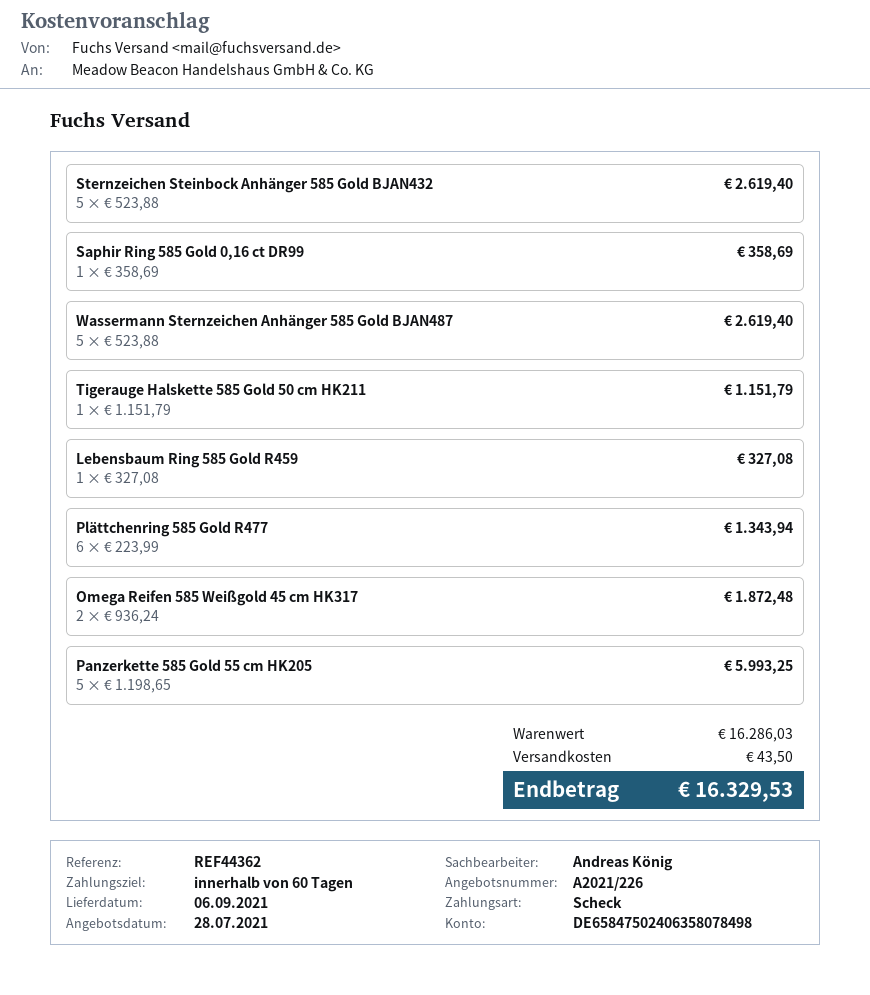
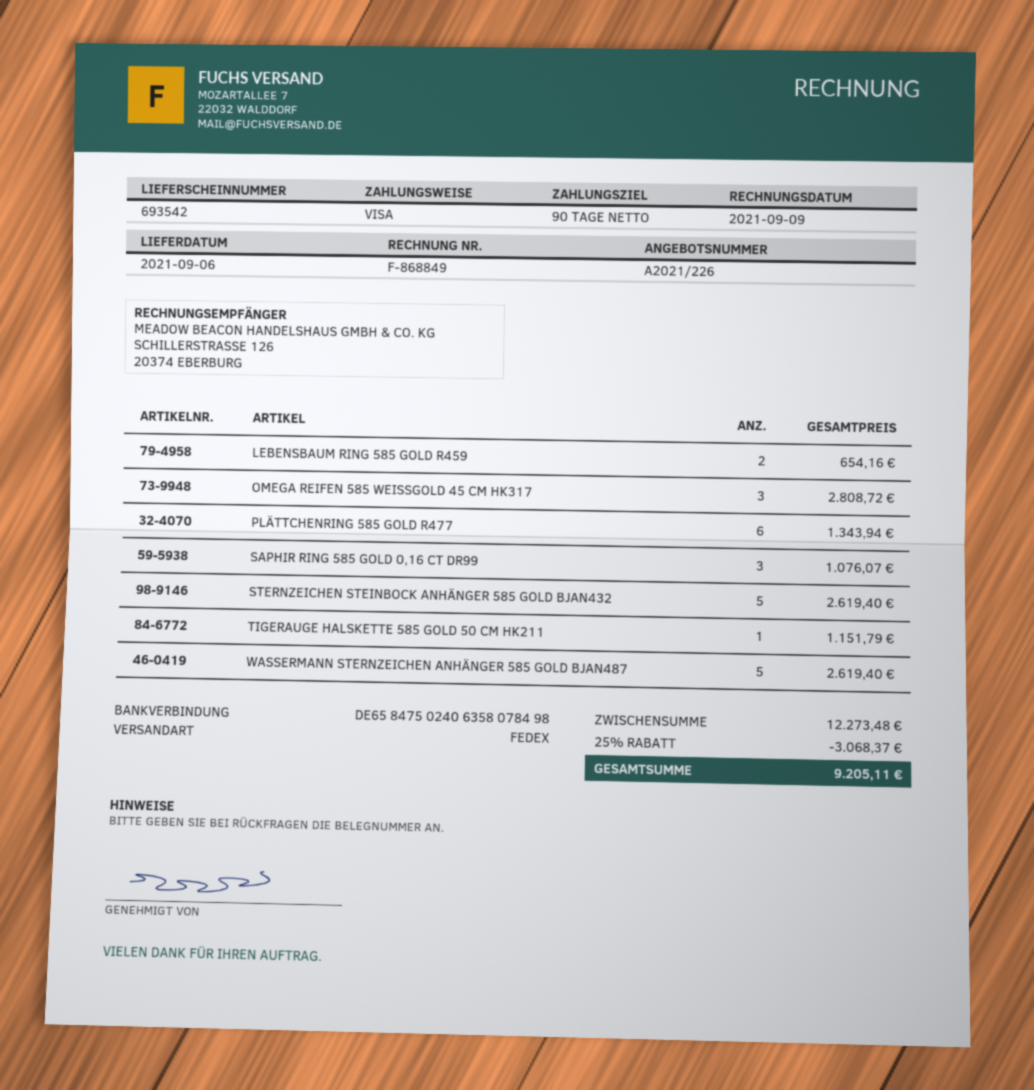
payment terms: 60 days -> 90 days
payment method: cheque -> Visa
Saphir Ring 585 Gold 0,16 ct DR99: 1 for 358.69 -> 3 for 1076.07
Lebensbaum Ring 585 Gold R459: 1 for 327.08 -> 2 for 654.16
Omega Reifen 585 Weißgold 45 cm HK317: 2 for 1872.48 -> 3 for 2808.72
Panzerkette 585 Gold 55 cm HK205: 5 for 5993.25 -> none
subtotal: 16286.03 -> 12273.48
discount: none -> 25% = 3068.37
shipping: 43.50 -> none
total: 16329.53 -> 9205.11

